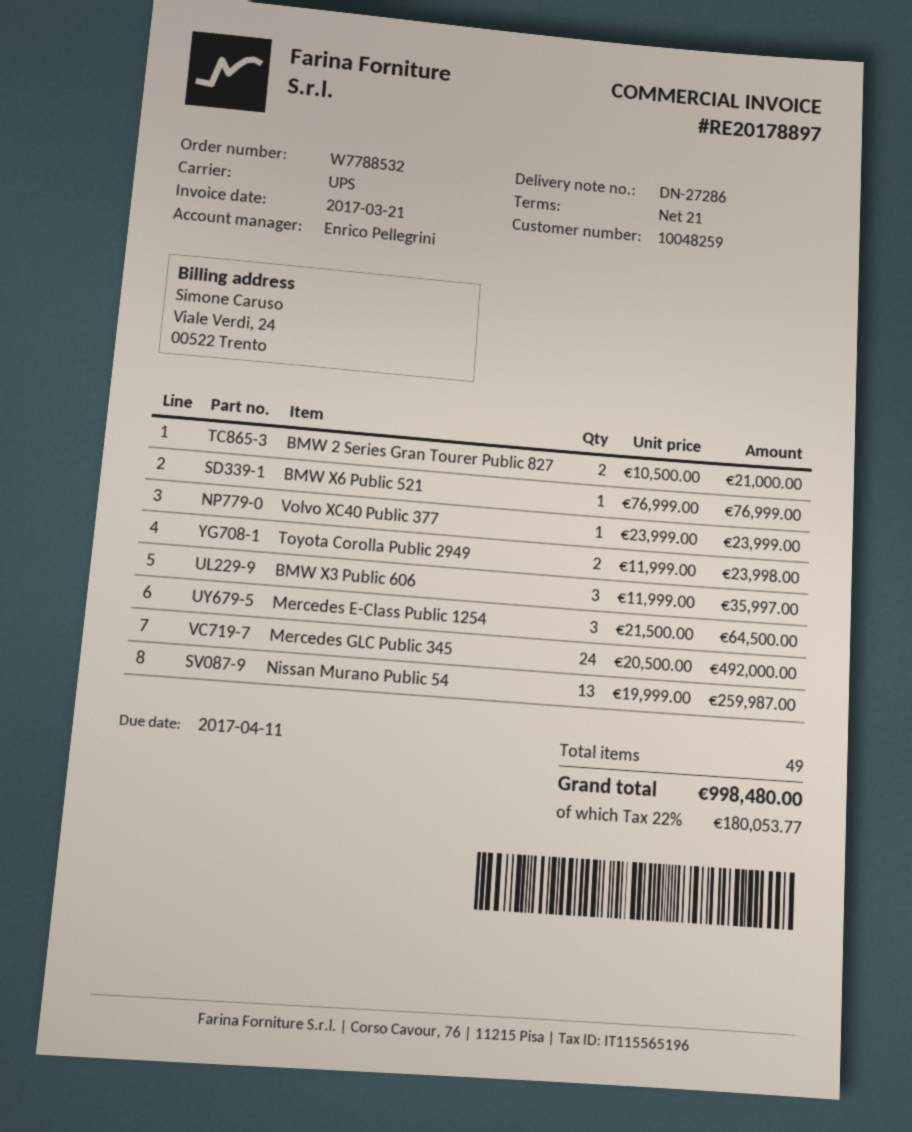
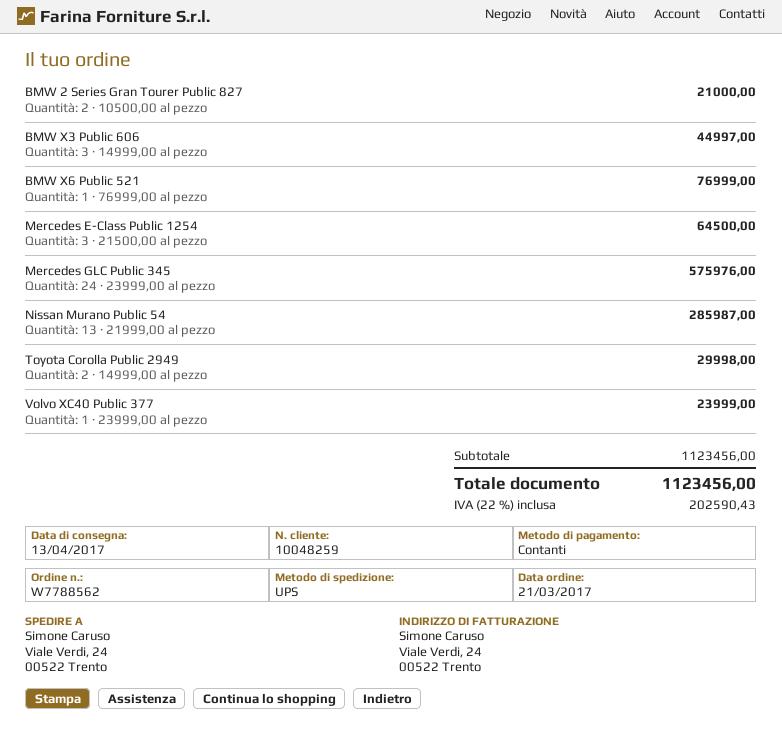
order number: W7788532 -> W7788562
Toyota Corolla Public 2949: 2 x 11999.00 = 23998.00 -> 2 x 14999.00 = 29998.00
BMW X3 Public 606: 3 x 11999.00 = 35997.00 -> 3 x 14999.00 = 44997.00
Mercedes GLC Public 345: 24 x 20500.00 = 492000.00 -> 24 x 23999.00 = 575976.00
Nissan Murano Public 54: 13 x 19999.00 = 259987.00 -> 13 x 21999.00 = 285987.00
tax: 22% = 180053.77 -> 22% = 202590.43
total: 998480.00 -> 1123456.00

